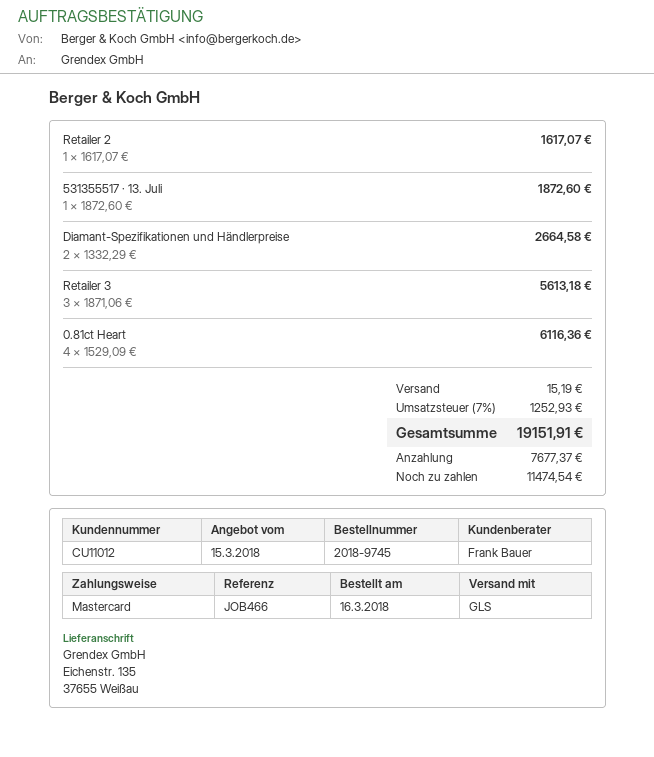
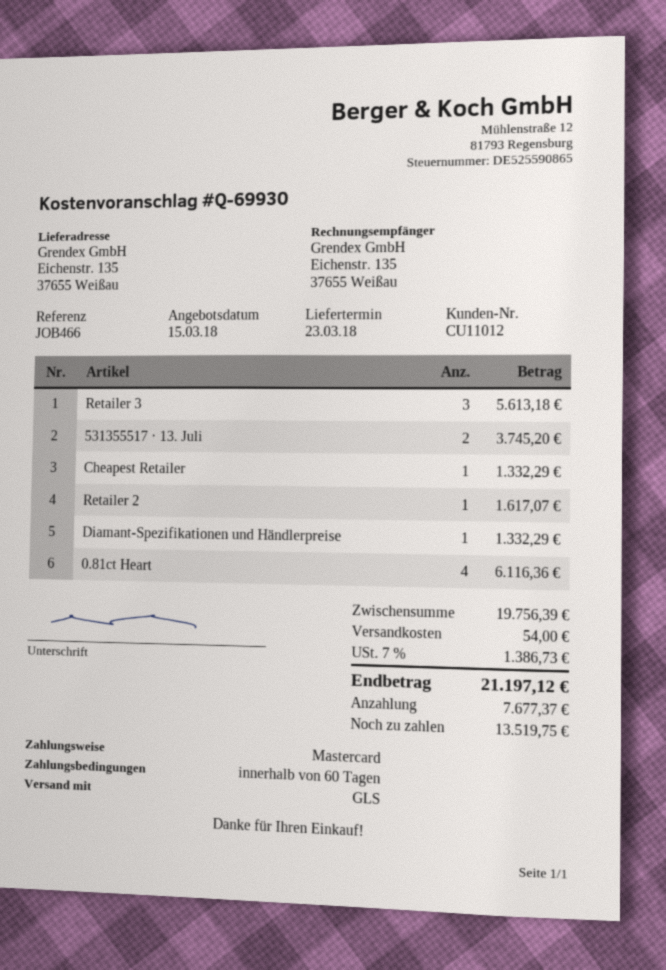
531355517 · 13. Juli: 1 for 1872.60 -> 2 for 3745.20
Diamant-Spezifikationen und Händlerpreise: 2 for 2664.58 -> 1 for 1332.29
Cheapest Retailer: none -> 1 for 1332.29
shipping: 15.19 -> 54.00
tax: 7% = 1252.93 -> 7% = 1386.73
total: 19151.91 -> 21197.12
balance: 11474.54 -> 13519.75

